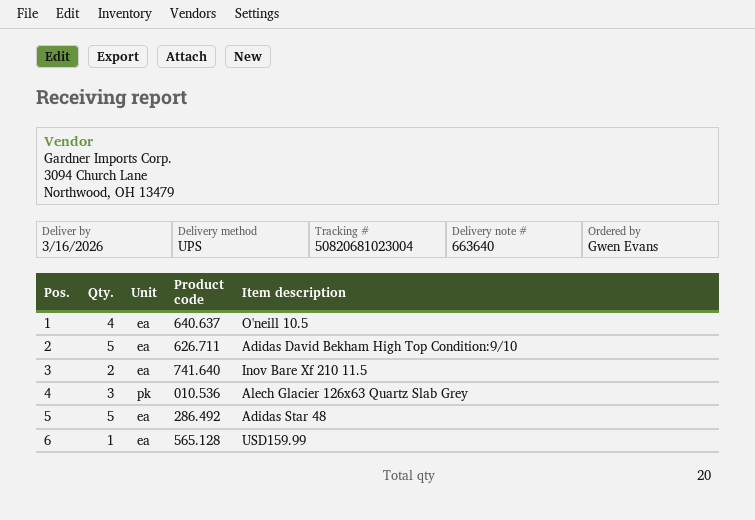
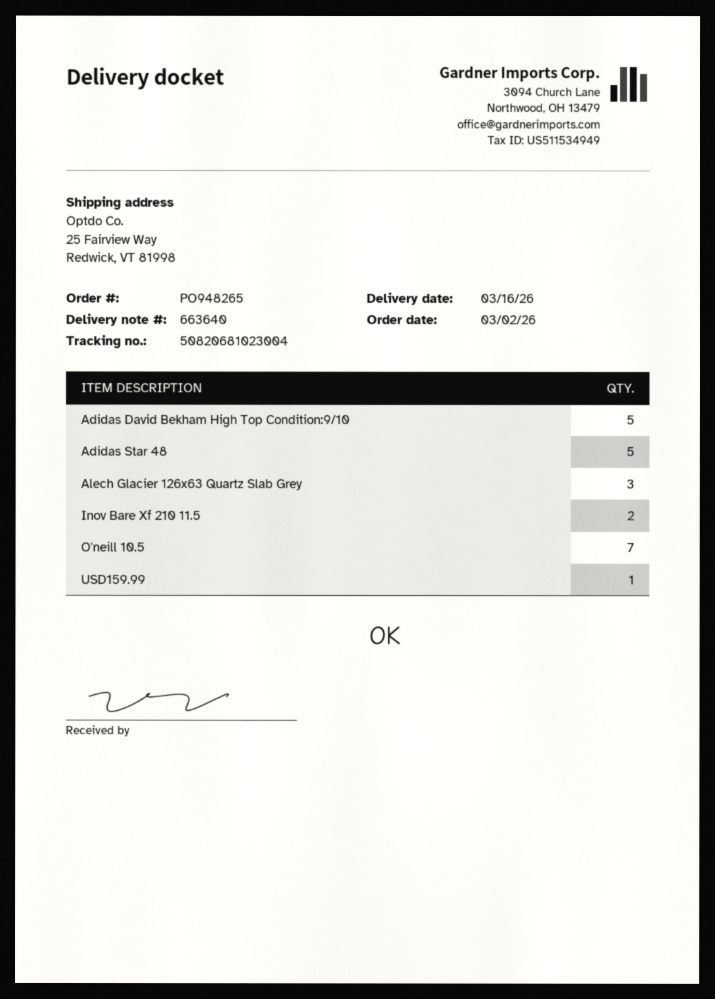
O'neill 10.5: 4 -> 7

